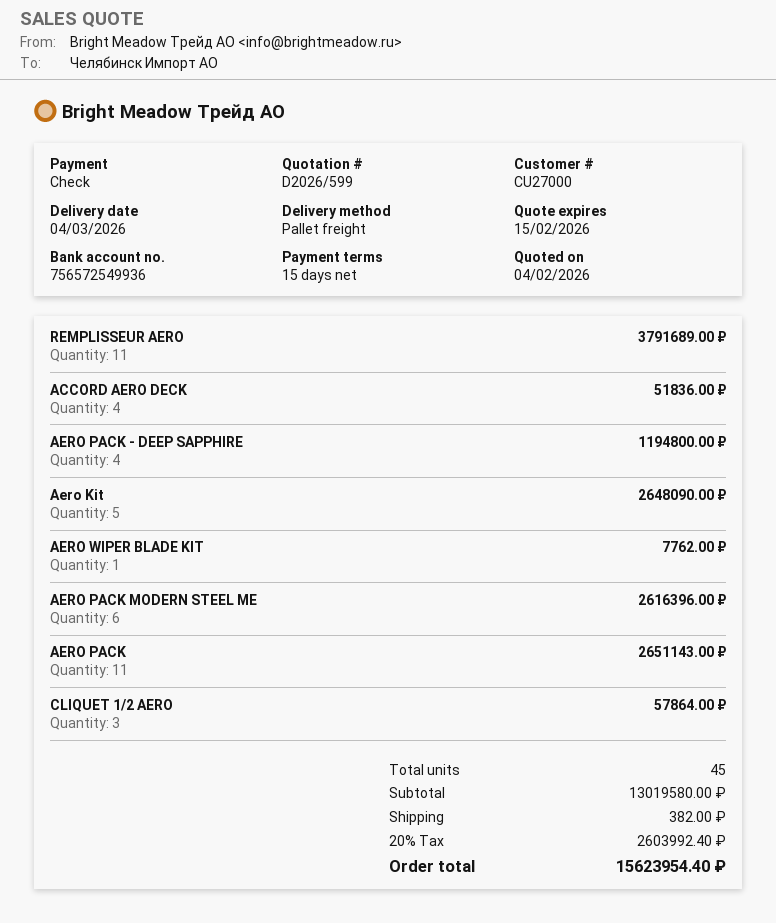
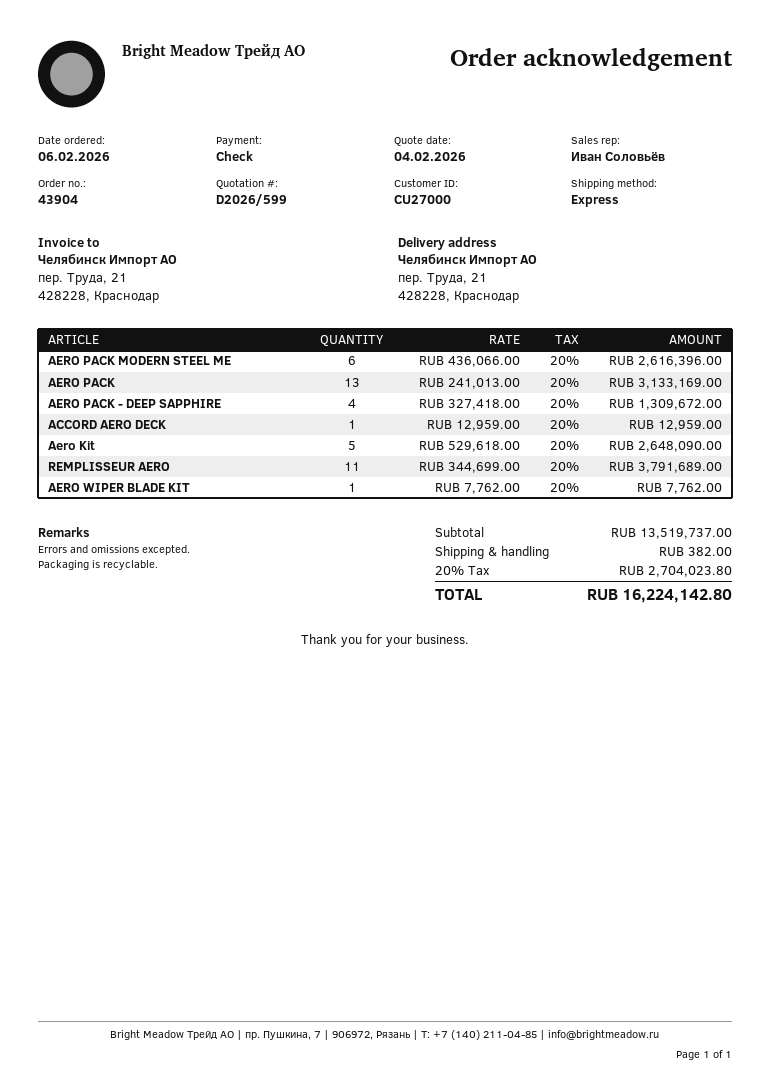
shipping method: pallet freight -> express
ACCORD AERO DECK: 4 for 51836.00 -> 1 for 12959.00
AERO PACK - DEEP SAPPHIRE: 4 for 1194800.00 -> 4 for 1309672.00
AERO PACK: 11 for 2651143.00 -> 13 for 3133169.00
CLIQUET 1/2 AERO: 3 for 57864.00 -> none
subtotal: 13019580.00 -> 13519737.00
tax: 20% = 2603992.40 -> 20% = 2704023.80
total: 15623954.40 -> 16224142.80

